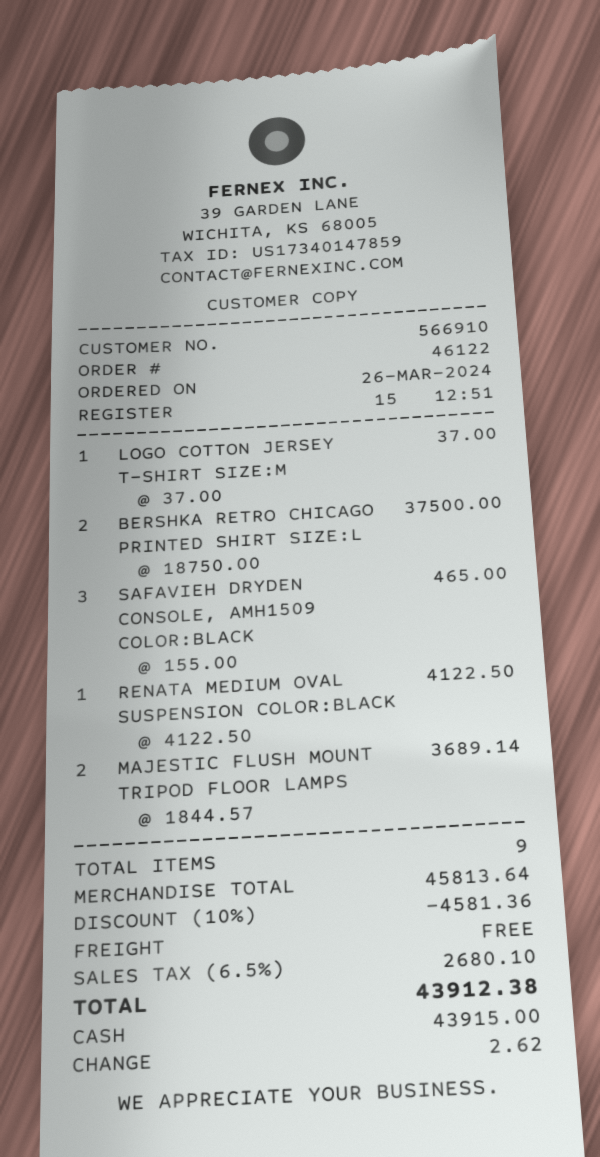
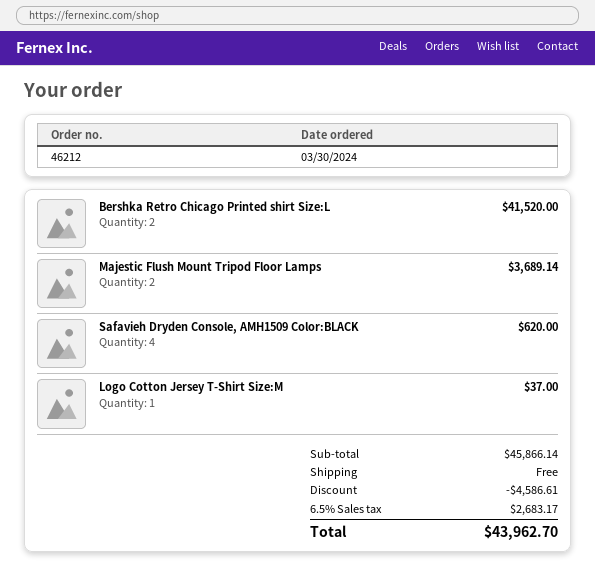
order number: 46122 -> 46212
order date: 2024-03-26 -> 2024-03-30
BERSHKA RETRO CHICAGO PRINTED SHIRT SIZE:L: 2 for 37500.00 -> 2 for 41520.00
SAFAVIEH DRYDEN CONSOLE, AMH1509 COLOR:BLACK: 3 for 465.00 -> 4 for 620.00
RENATA MEDIUM OVAL SUSPENSION COLOR:BLACK: 1 for 4122.50 -> none
subtotal: 45813.64 -> 45866.14
discount: 4581.36 -> 4586.61
tax: 6.5% = 2680.10 -> 6.5% = 2683.17
total: 43912.38 -> 43962.70

